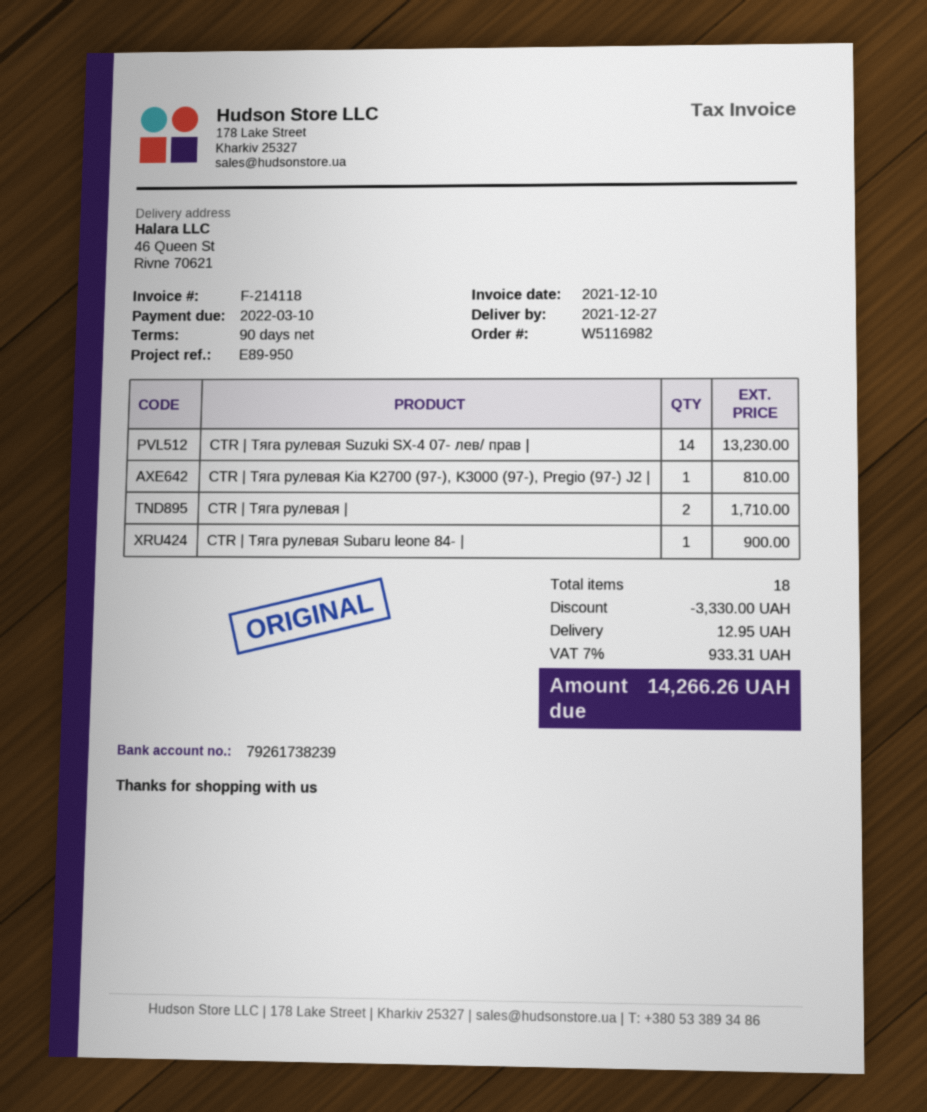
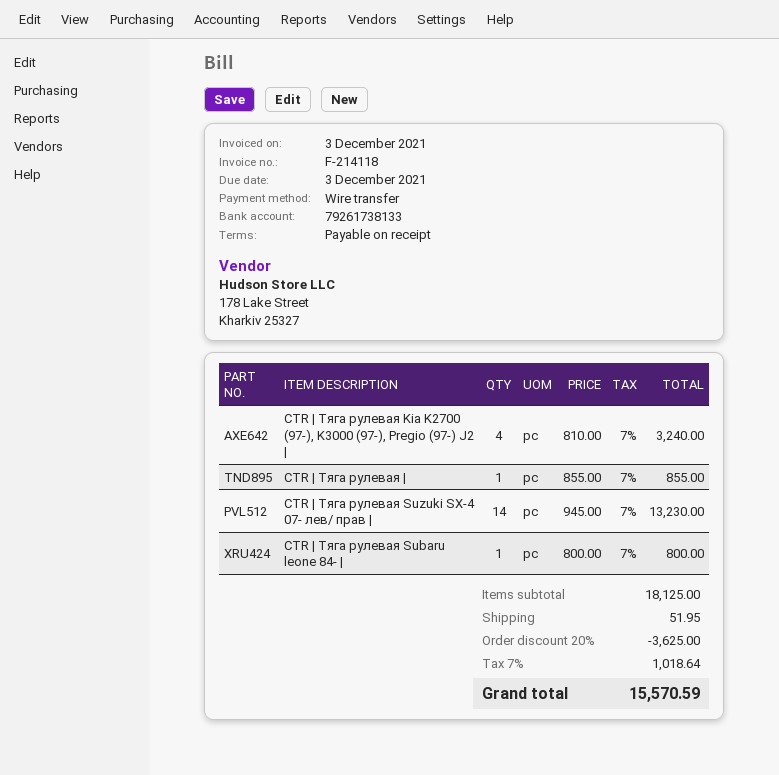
invoice date: 2021-12-10 -> 2021-12-03
payment terms: 90 days -> on receipt
due date: 2022-03-10 -> 2021-12-03
bank account: 79261738239 -> 79261738133
CTR | Тяга рулевая Kia K2700 (97-), K3000 (97-), Pregio (97-) J2 |: 1 for 810.00 -> 4 for 3240.00
CTR | Тяга рулевая |: 2 for 1710.00 -> 1 for 855.00
CTR | Тяга рулевая Subaru leone 84- |: 1 for 900.00 -> 1 for 800.00
discount: 3330.00 -> 3625.00
shipping: 12.95 -> 51.95
tax: 7% = 933.31 -> 7% = 1018.64
total: 14266.26 -> 15570.59

